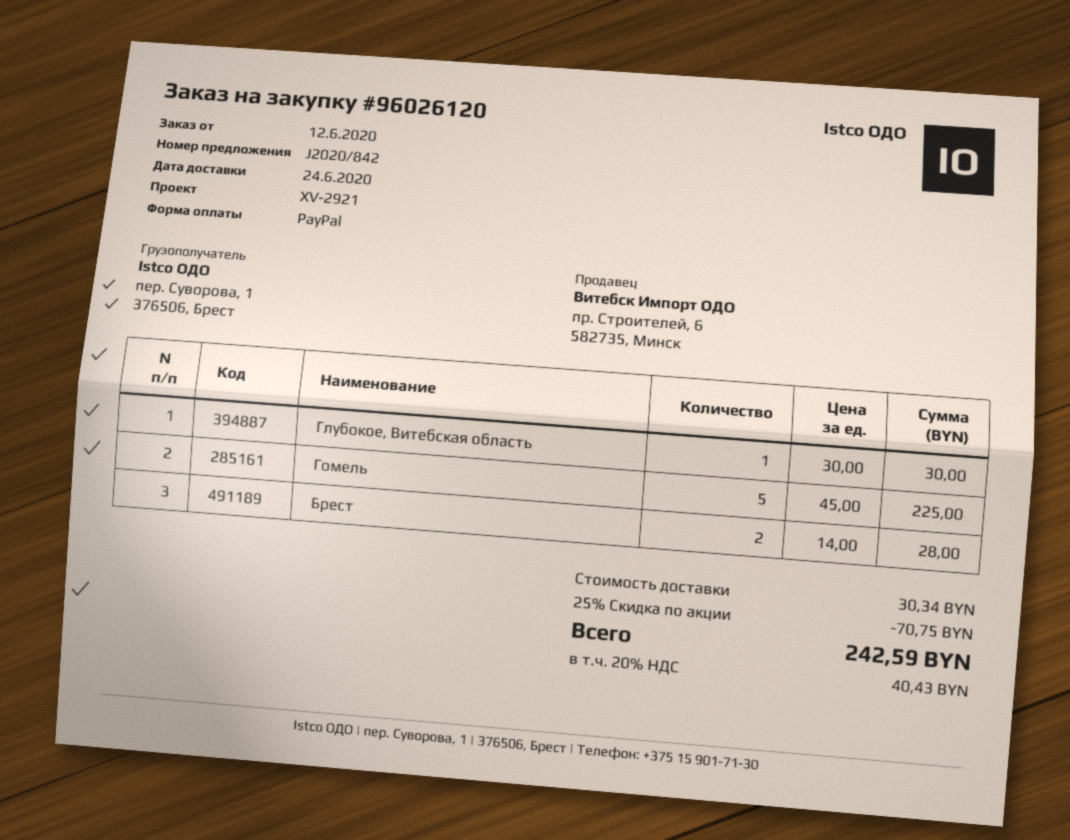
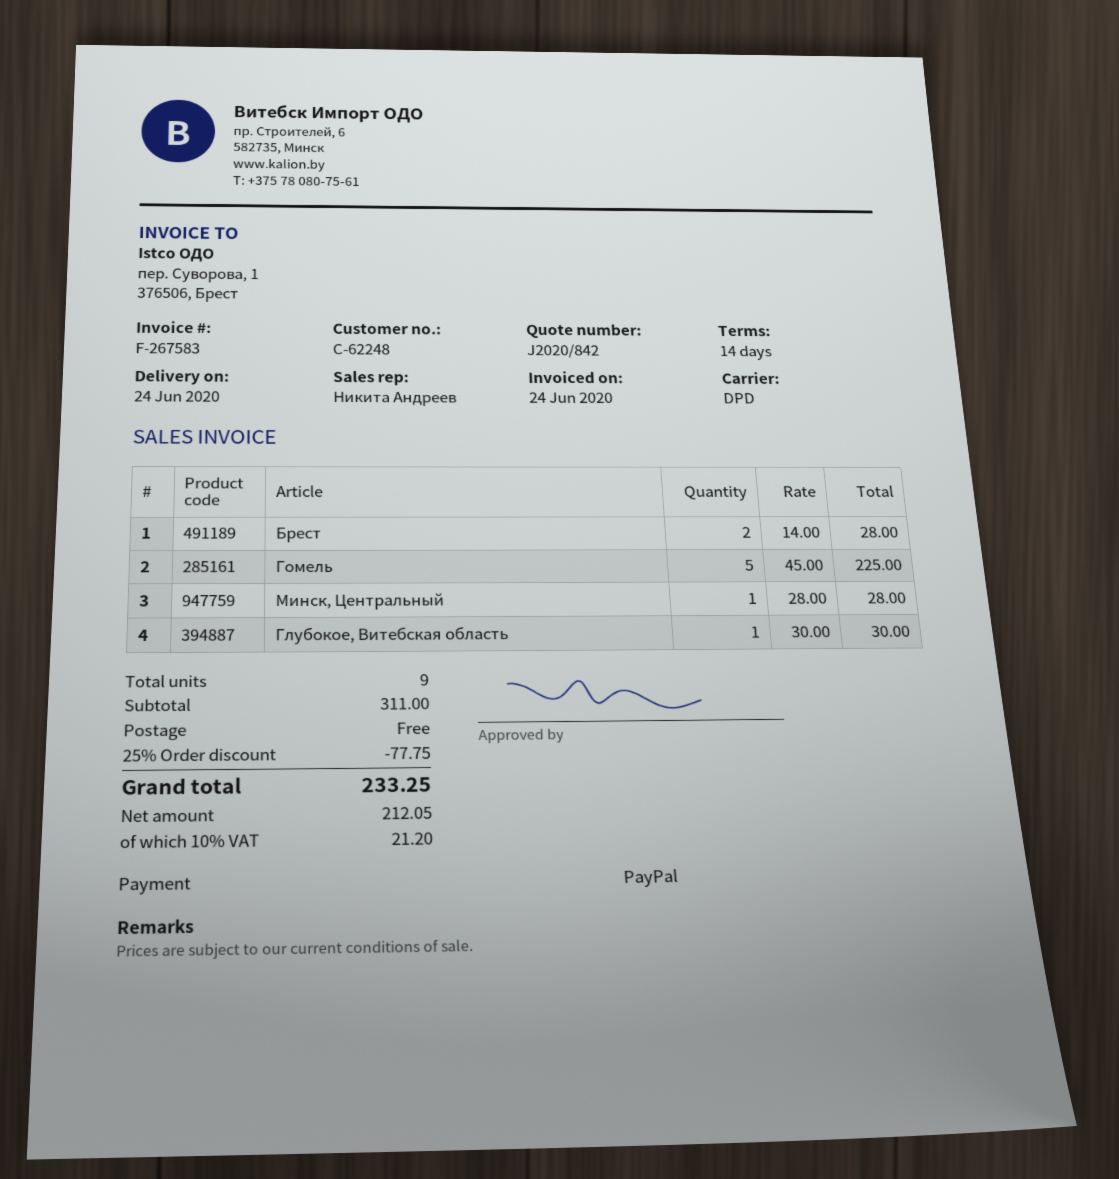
Минск, Центральный: none -> 1 x 28.00 = 28.00
discount: 25% = 70.75 -> 25% = 77.75
shipping: 30.34 -> 0.00
tax: 20% = 40.43 -> 10% = 21.20
total: 242.59 -> 233.25

